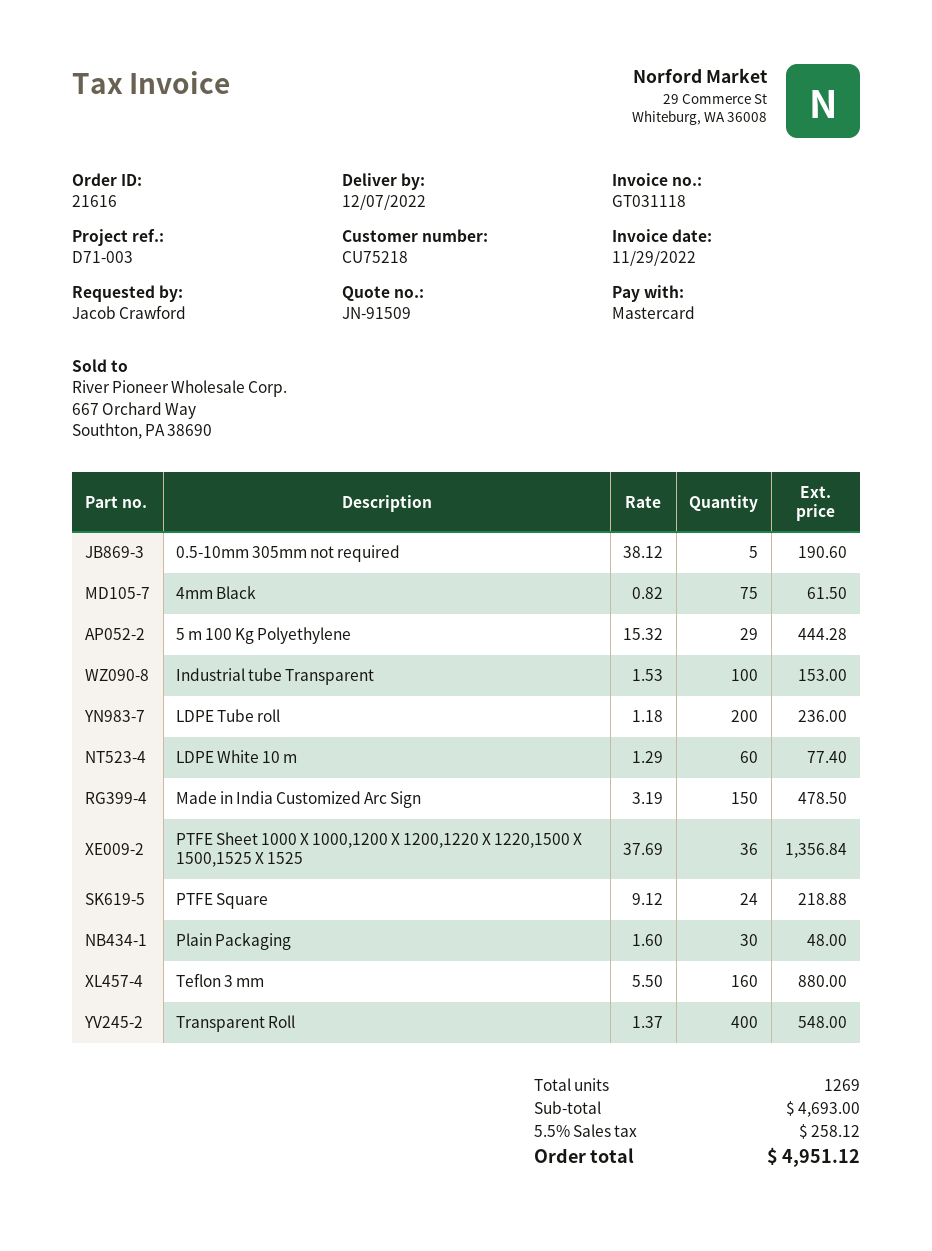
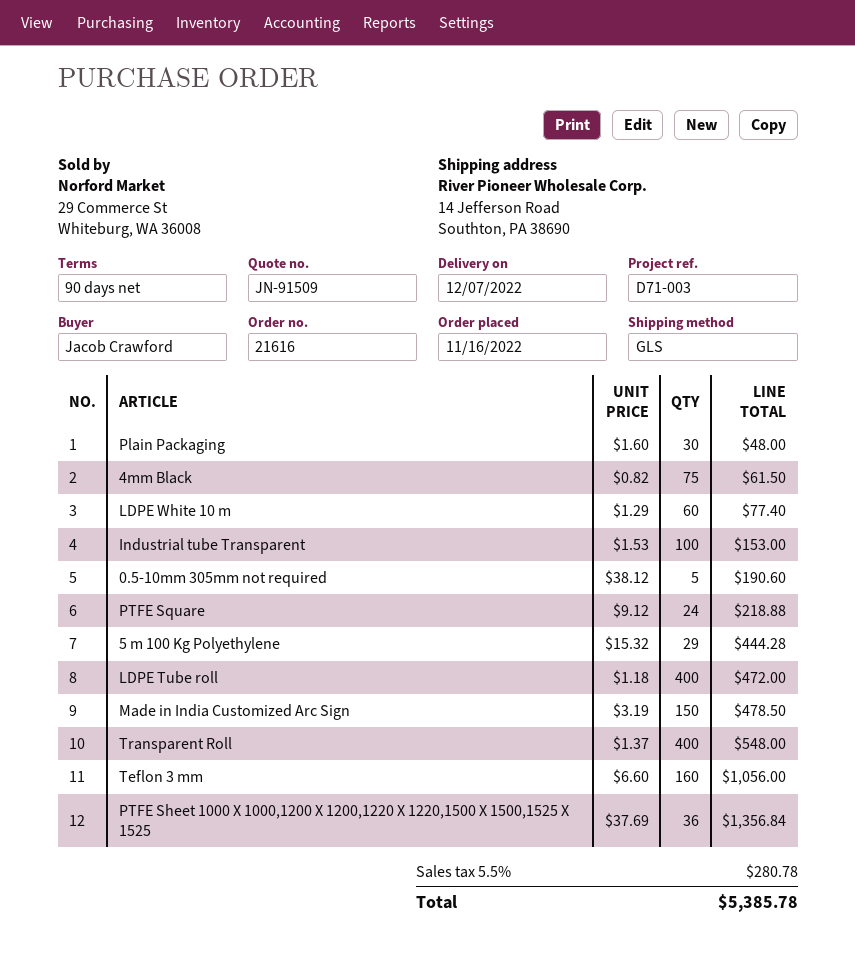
LDPE Tube roll: 200 x 1.18 = 236.00 -> 400 x 1.18 = 472.00
Teflon 3 mm: 160 x 5.50 = 880.00 -> 160 x 6.60 = 1056.00
tax: 5.5% = 258.12 -> 5.5% = 280.78
total: 4951.12 -> 5385.78

